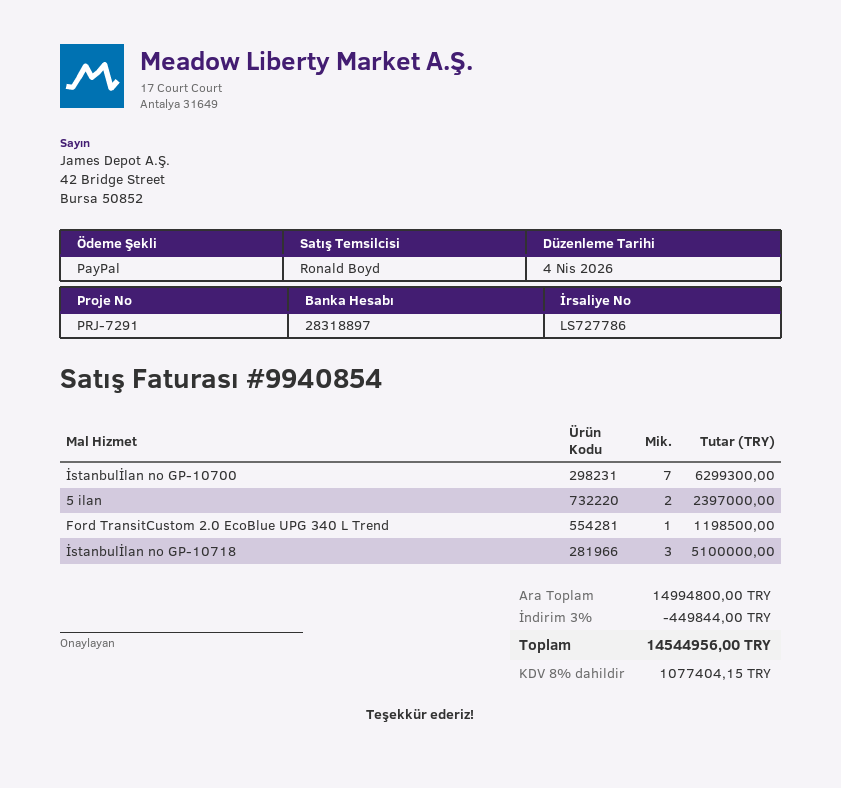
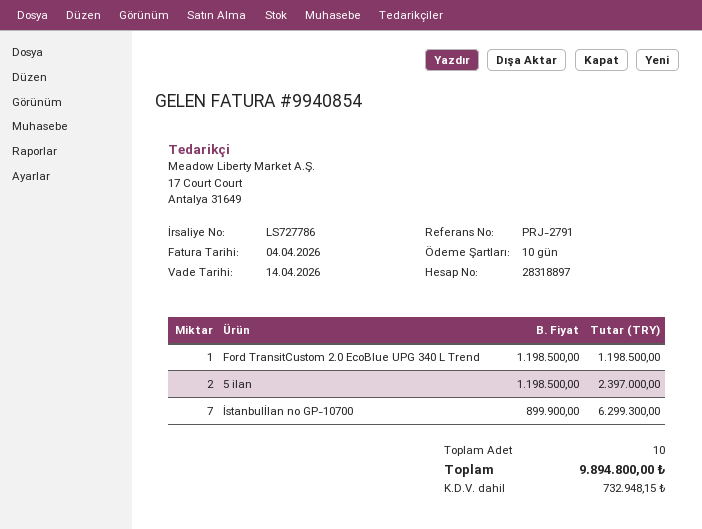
reference: PRJ-7291 -> PRJ-2791
İstanbulİlan no GP-10718: 3 for 5100000.00 -> none
discount: 3% = 449844.00 -> none
tax: 1077404.15 -> 732948.15
total: 14544956.00 -> 9894800.00

